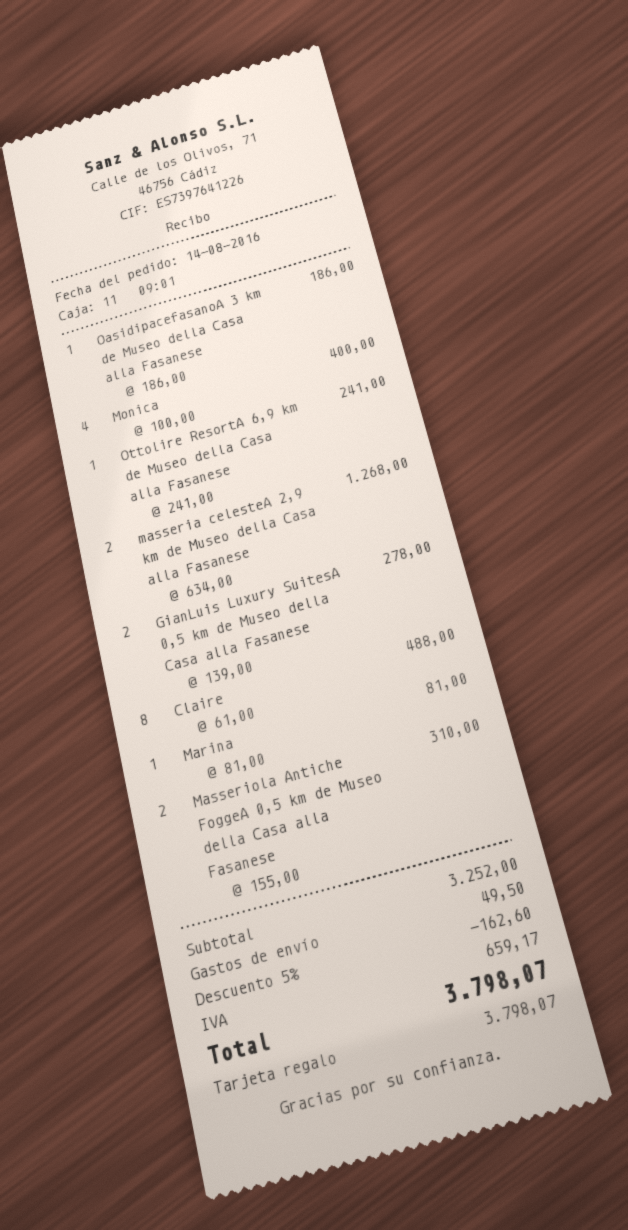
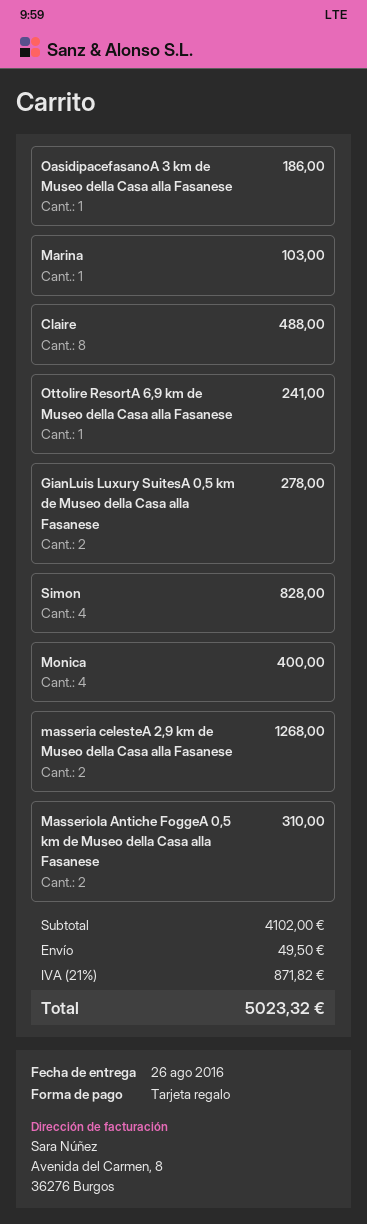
Marina: 1 for 81.00 -> 1 for 103.00
Simon: none -> 4 for 828.00
subtotal: 3252.00 -> 4102.00
discount: 5% = 162.60 -> none
tax: 659.17 -> 871.82
total: 3798.07 -> 5023.32

